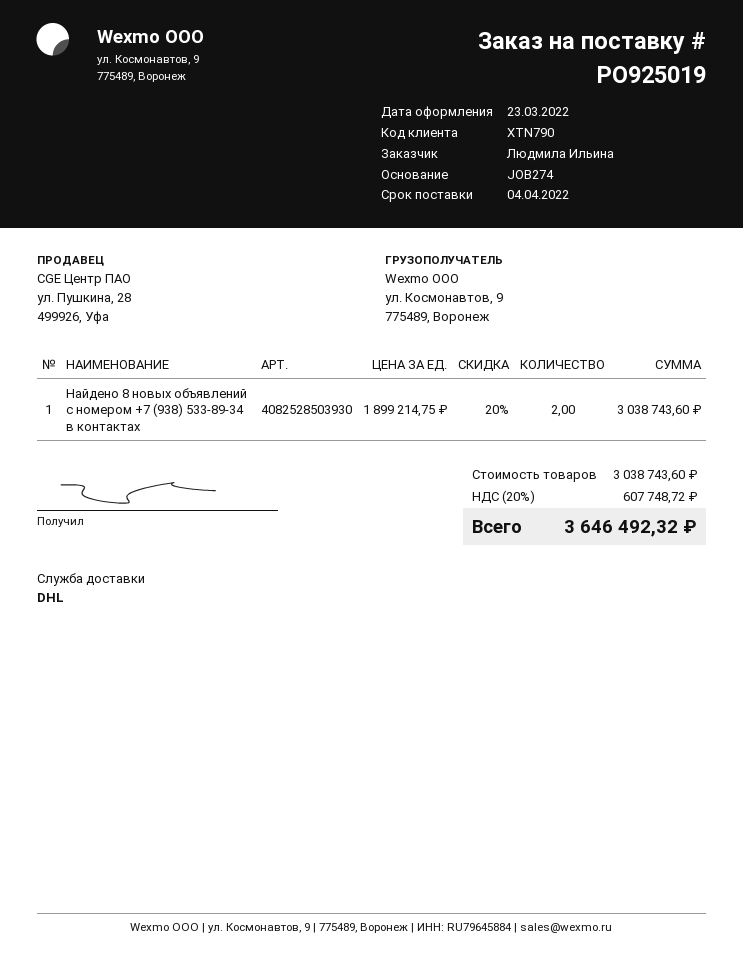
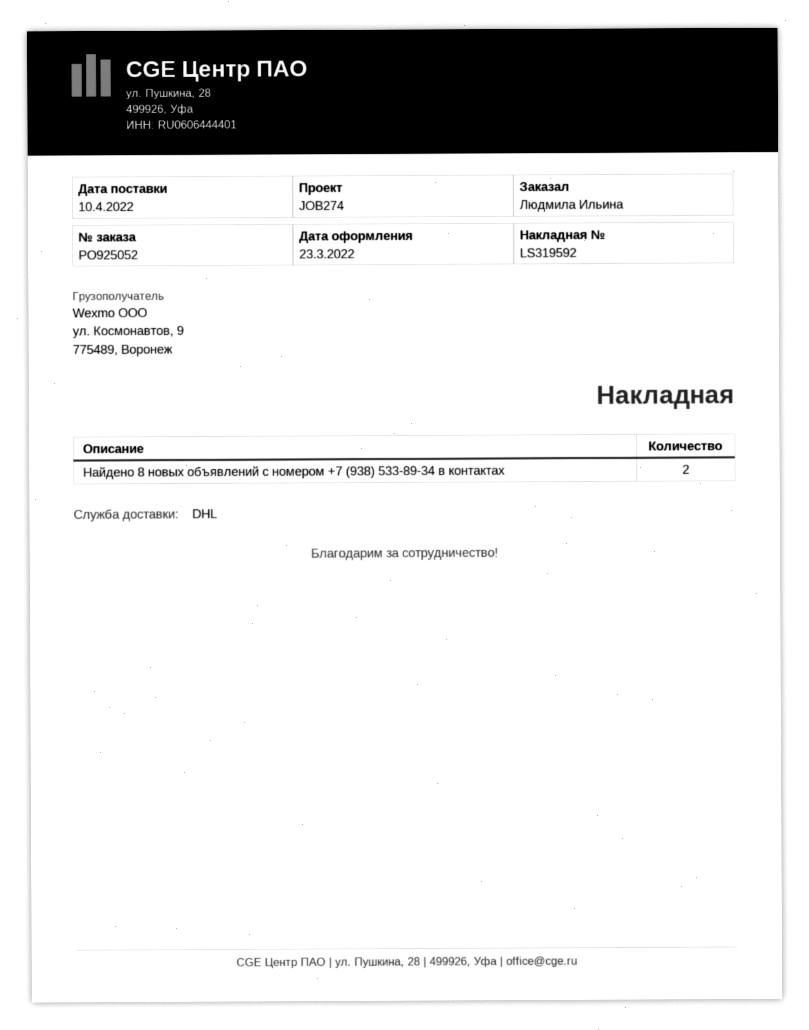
order number: PO925019 -> PO925052
delivery date: 2022-04-04 -> 2022-04-10

